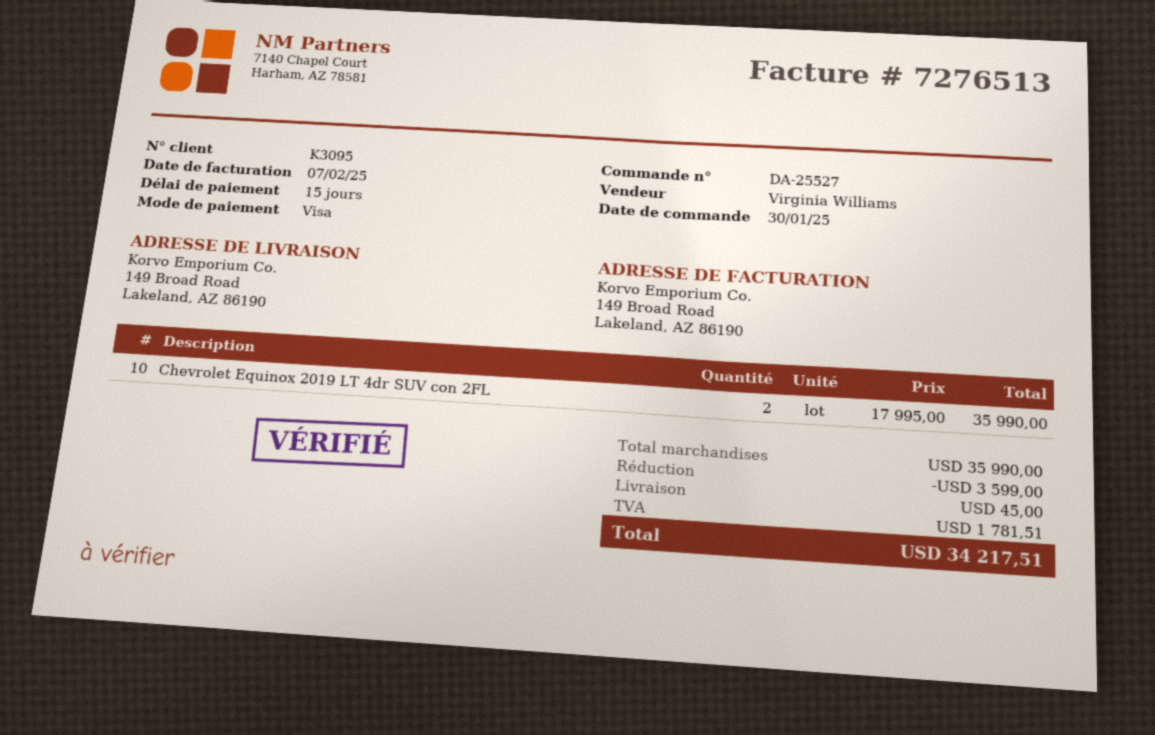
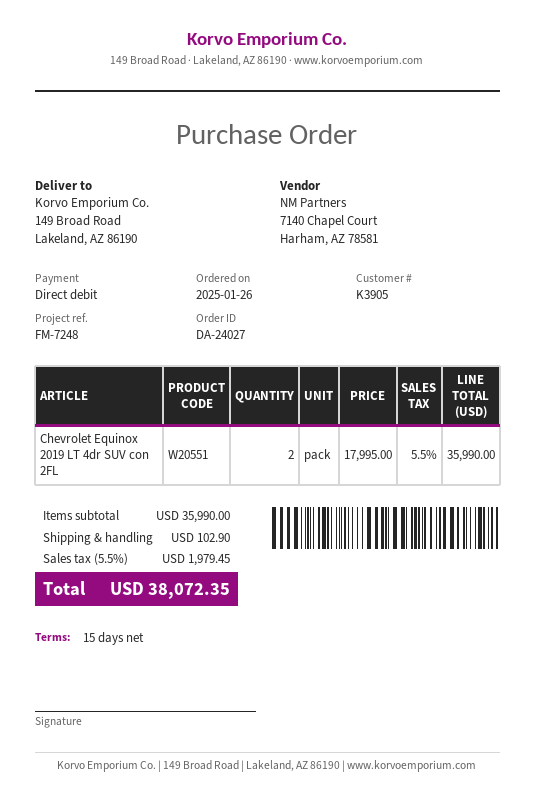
order number: DA-25527 -> DA-24027
order date: 2025-01-30 -> 2025-01-26
customer number: K3095 -> K3905
payment method: Visa -> direct debit
discount: 3599.00 -> none
shipping: 45.00 -> 102.90
tax: 1781.51 -> 1979.45
total: 34217.51 -> 38072.35

